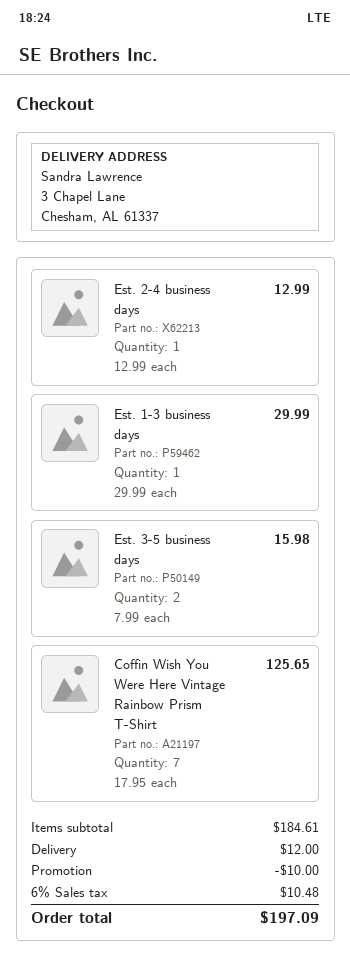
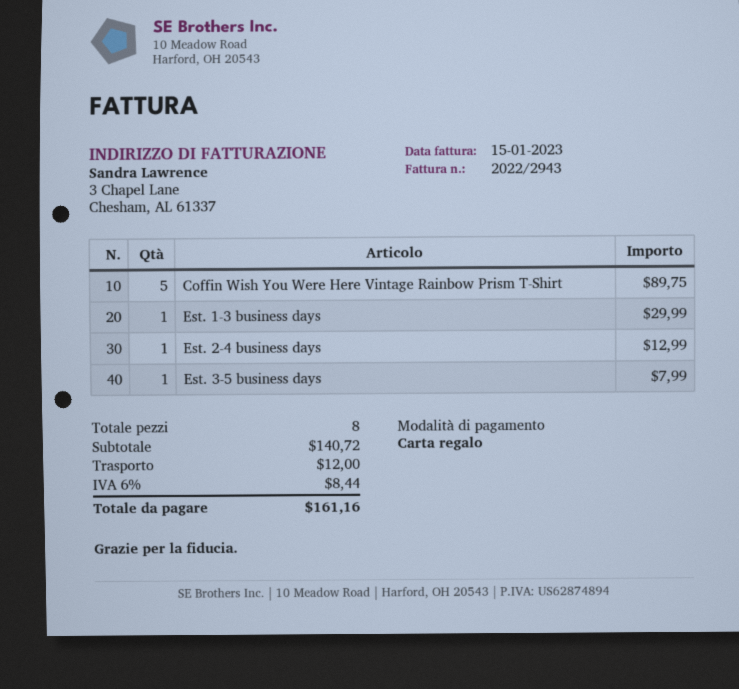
Est. 3-5 business days: 2 for 15.98 -> 1 for 7.99
Coffin Wish You Were Here Vintage Rainbow Prism T-Shirt: 7 for 125.65 -> 5 for 89.75
subtotal: 184.61 -> 140.72
discount: 10.00 -> none
tax: 6% = 10.48 -> 6% = 8.44
total: 197.09 -> 161.16

